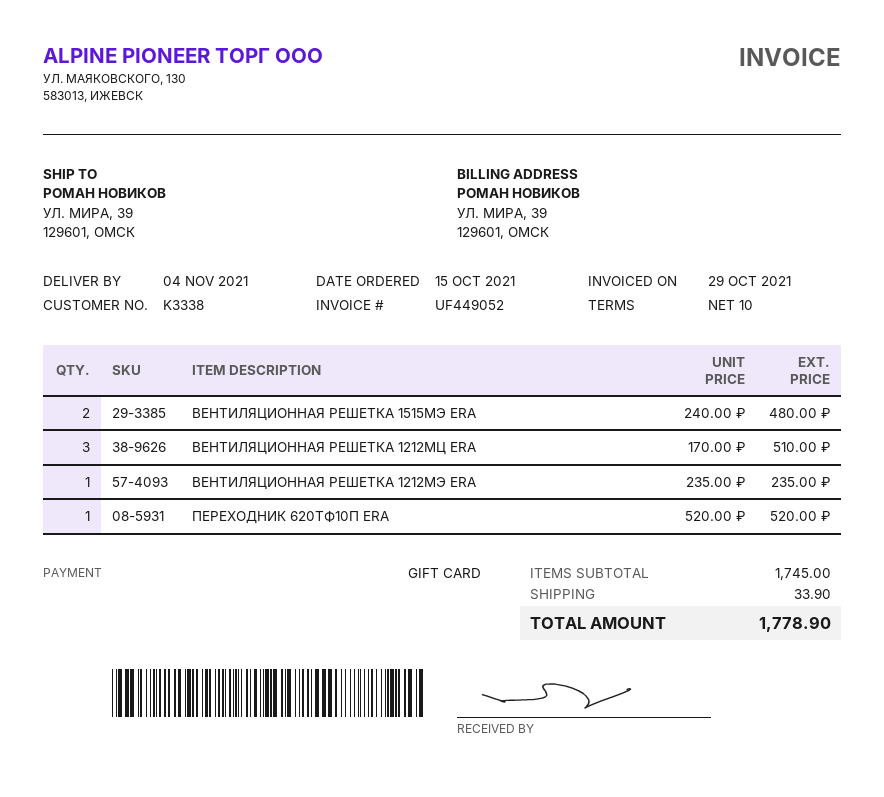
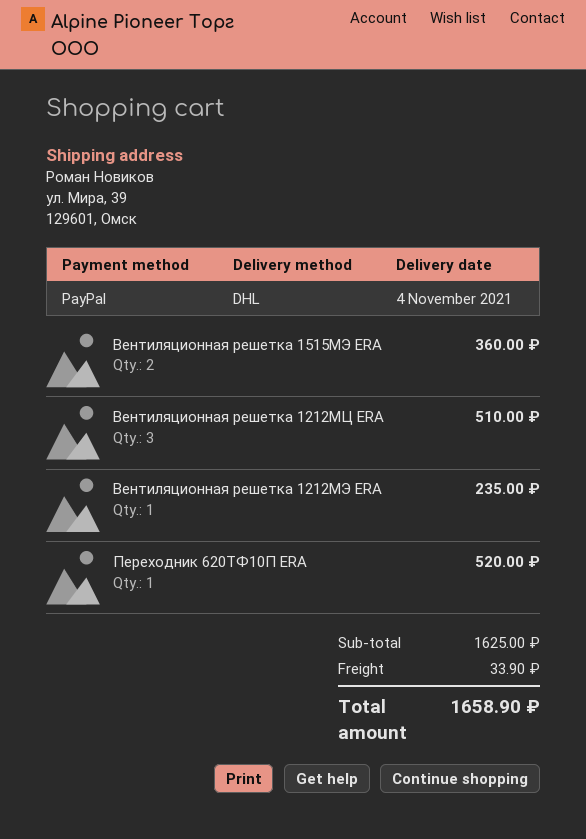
payment method: gift card -> PayPal
ВЕНТИЛЯЦИОННАЯ РЕШЕТКА 1515МЭ ERA: 2 for 480.00 -> 2 for 360.00
subtotal: 1745.00 -> 1625.00
total: 1778.90 -> 1658.90

